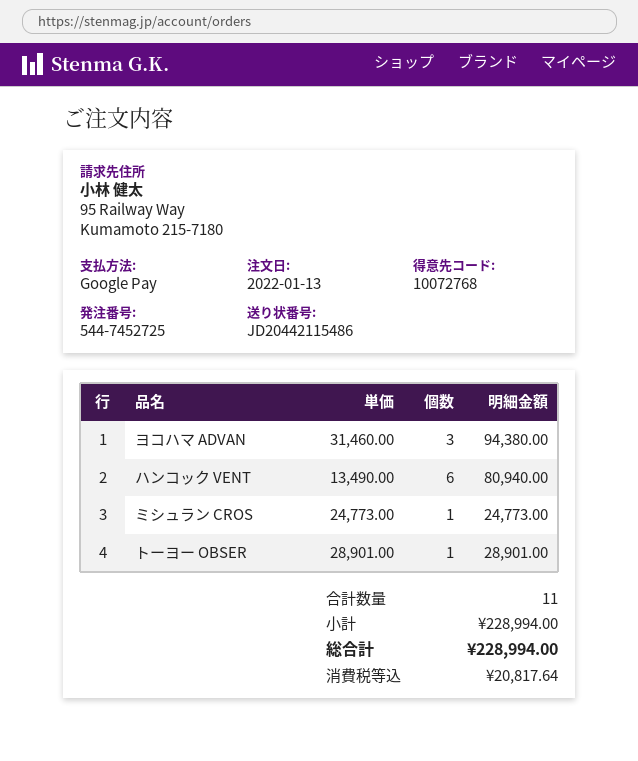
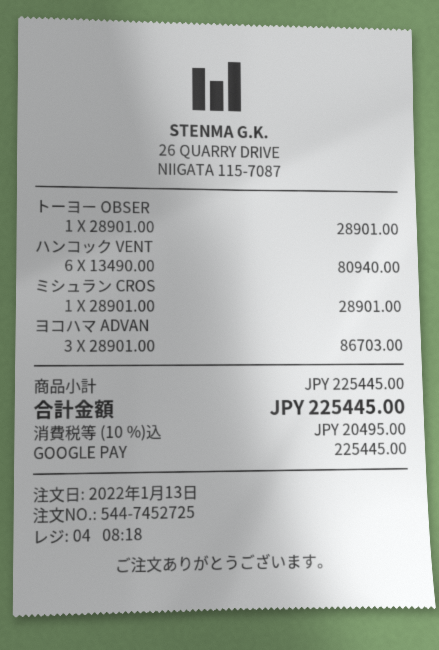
ヨコハマ ADVAN: 3 x 31460.00 = 94380.00 -> 3 x 28901.00 = 86703.00
ミシュラン CROS: 1 x 24773.00 = 24773.00 -> 1 x 28901.00 = 28901.00
subtotal: 228994.00 -> 225445.00
tax: 20817.64 -> 20495.00
total: 228994.00 -> 225445.00

